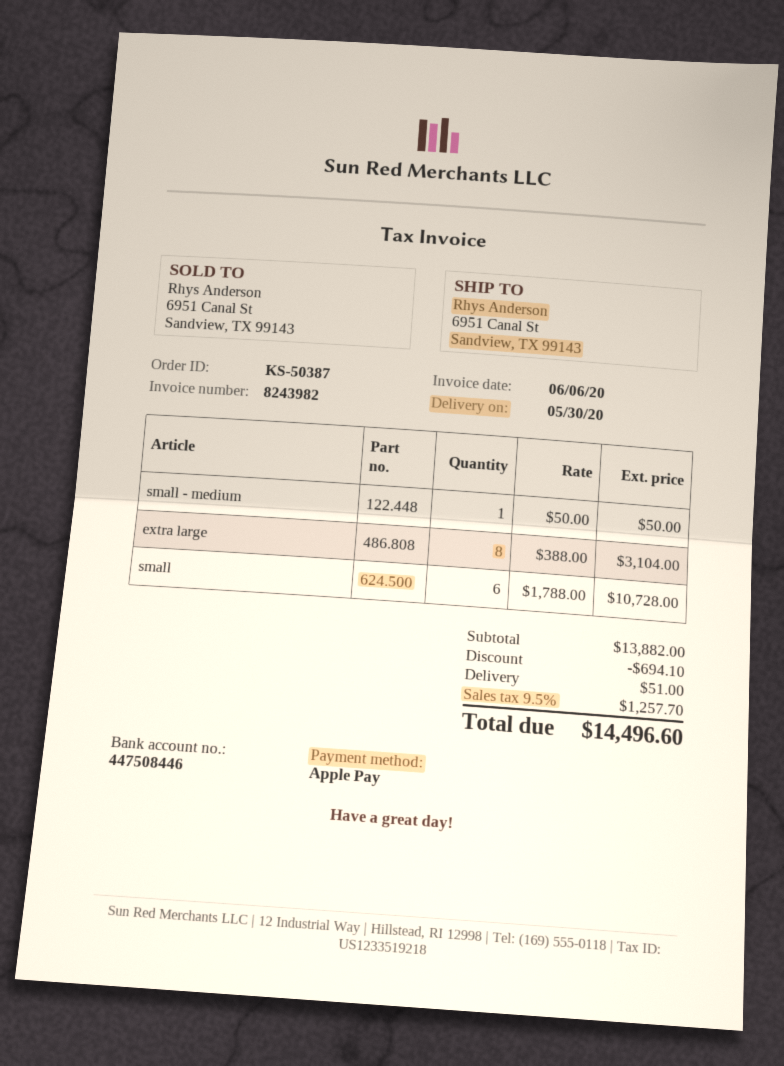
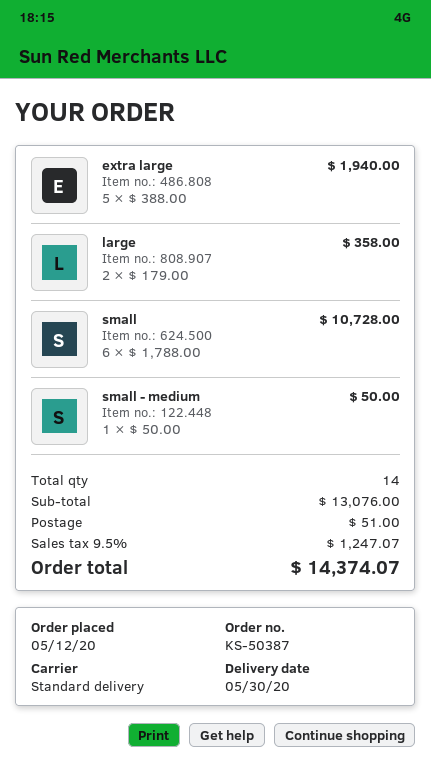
extra large: 8 x 388.00 = 3104.00 -> 5 x 388.00 = 1940.00
large: none -> 2 x 179.00 = 358.00
subtotal: 13882.00 -> 13076.00
discount: 694.10 -> none
tax: 9.5% = 1257.70 -> 9.5% = 1247.07
total: 14496.60 -> 14374.07

